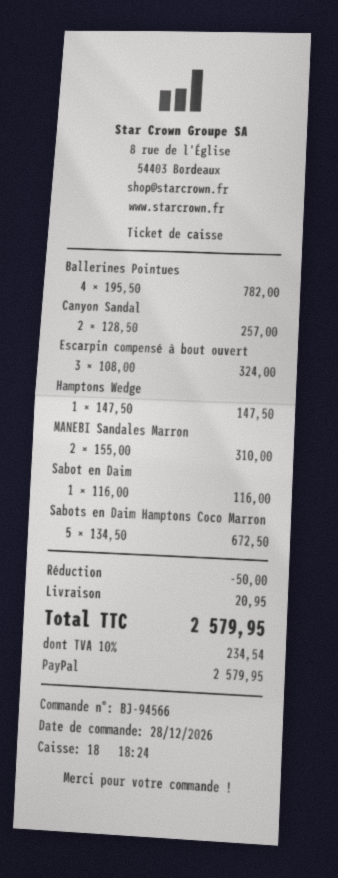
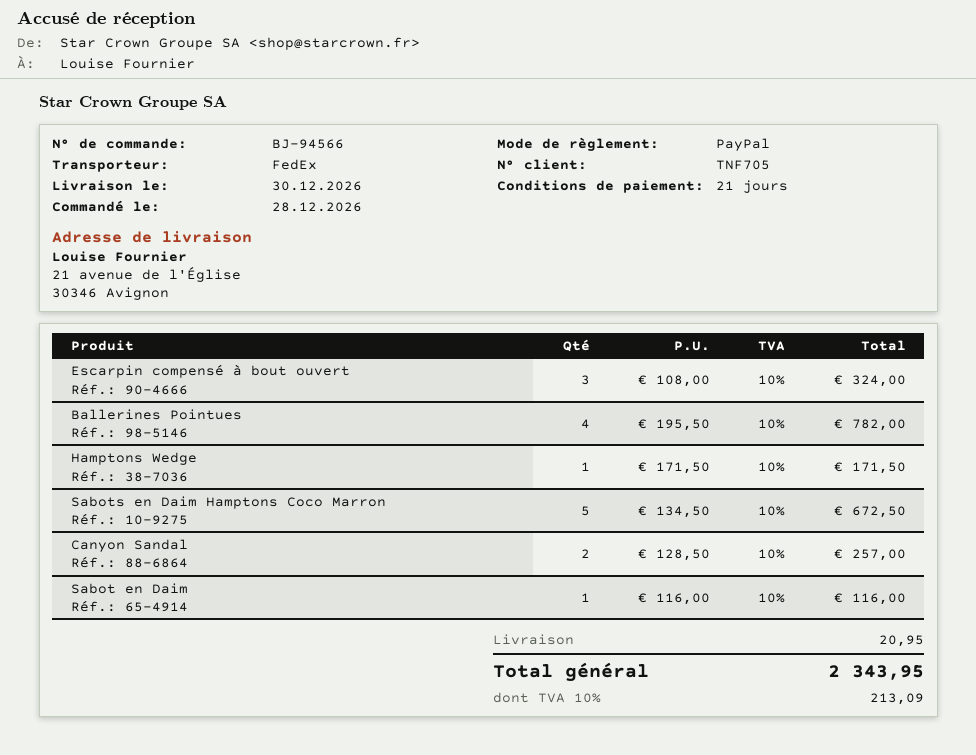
Hamptons Wedge: 1 x 147.50 = 147.50 -> 1 x 171.50 = 171.50
MANEBI Sandales Marron: 2 x 155.00 = 310.00 -> none
discount: 50.00 -> none
tax: 10% = 234.54 -> 10% = 213.09
total: 2579.95 -> 2343.95

